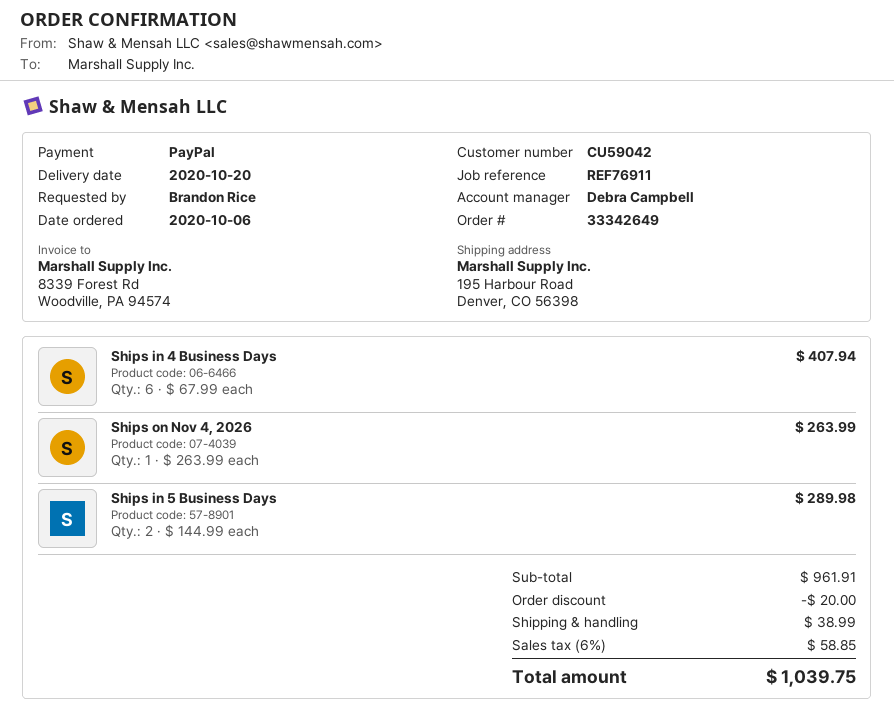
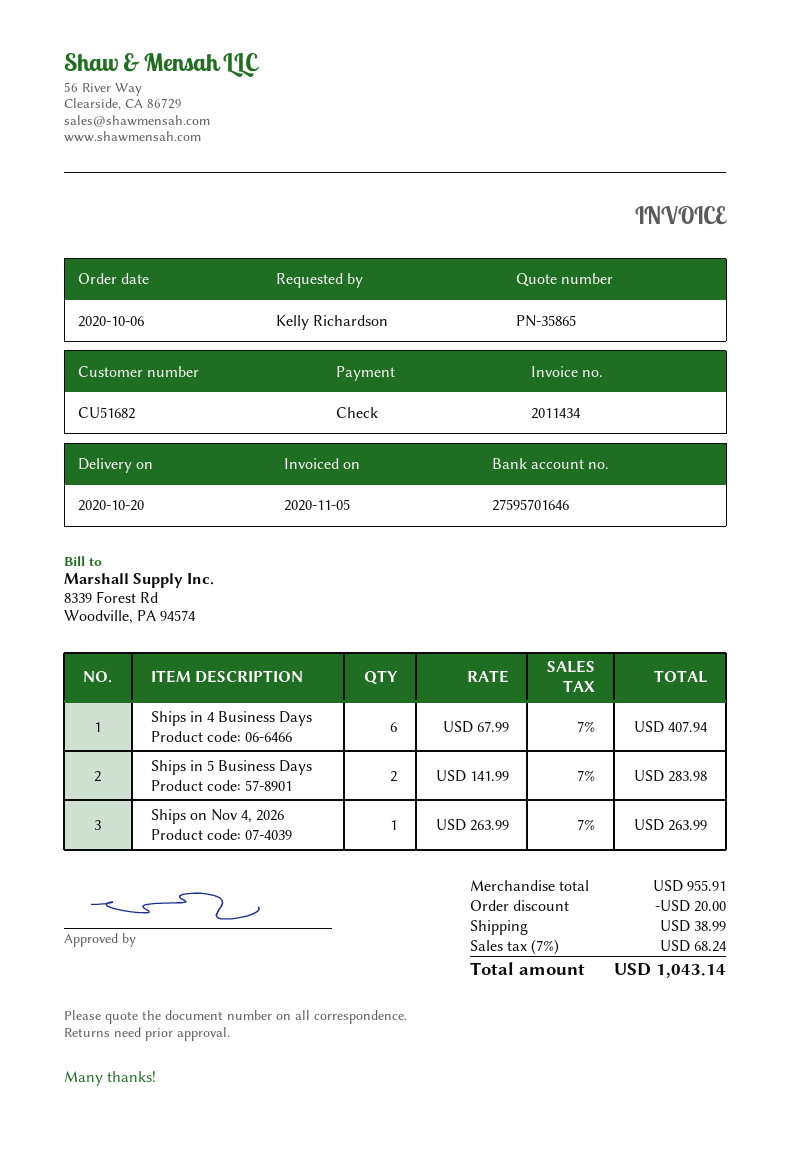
customer number: CU59042 -> CU51682
ordered by: Brandon Rice -> Kelly Richardson
payment method: PayPal -> cheque
Ships in 5 Business Days: 2 x 144.99 = 289.98 -> 2 x 141.99 = 283.98
subtotal: 961.91 -> 955.91
tax: 6% = 58.85 -> 7% = 68.24
total: 1039.75 -> 1043.14

